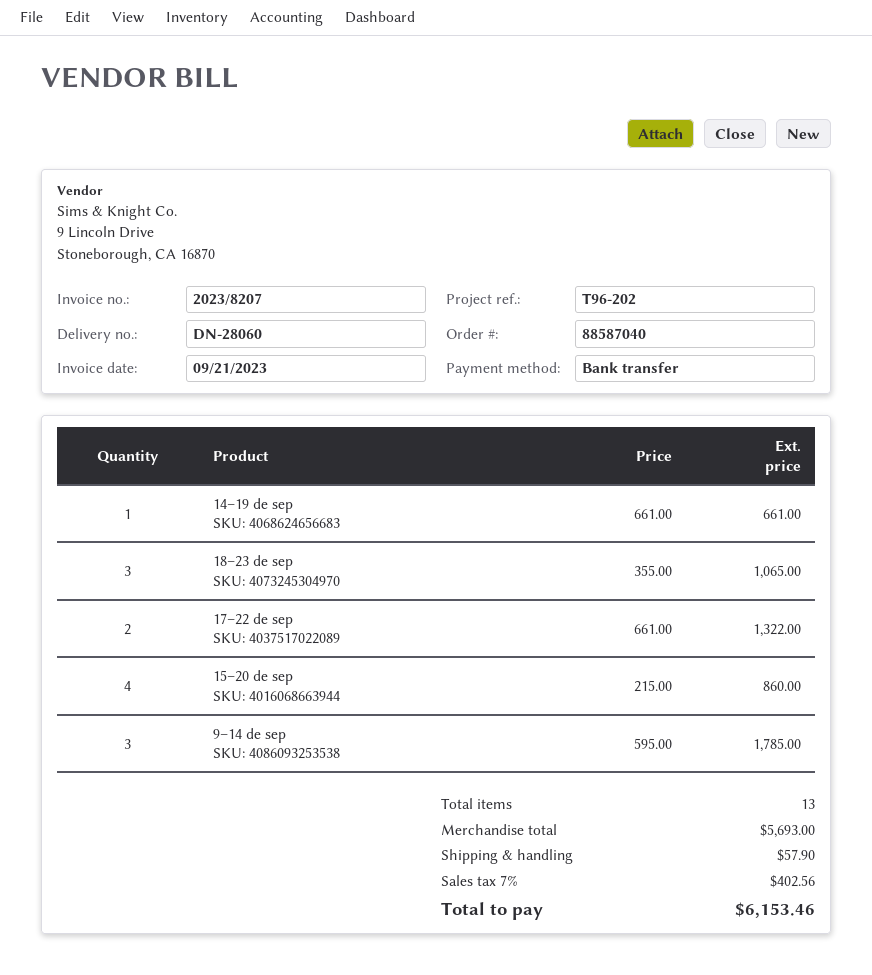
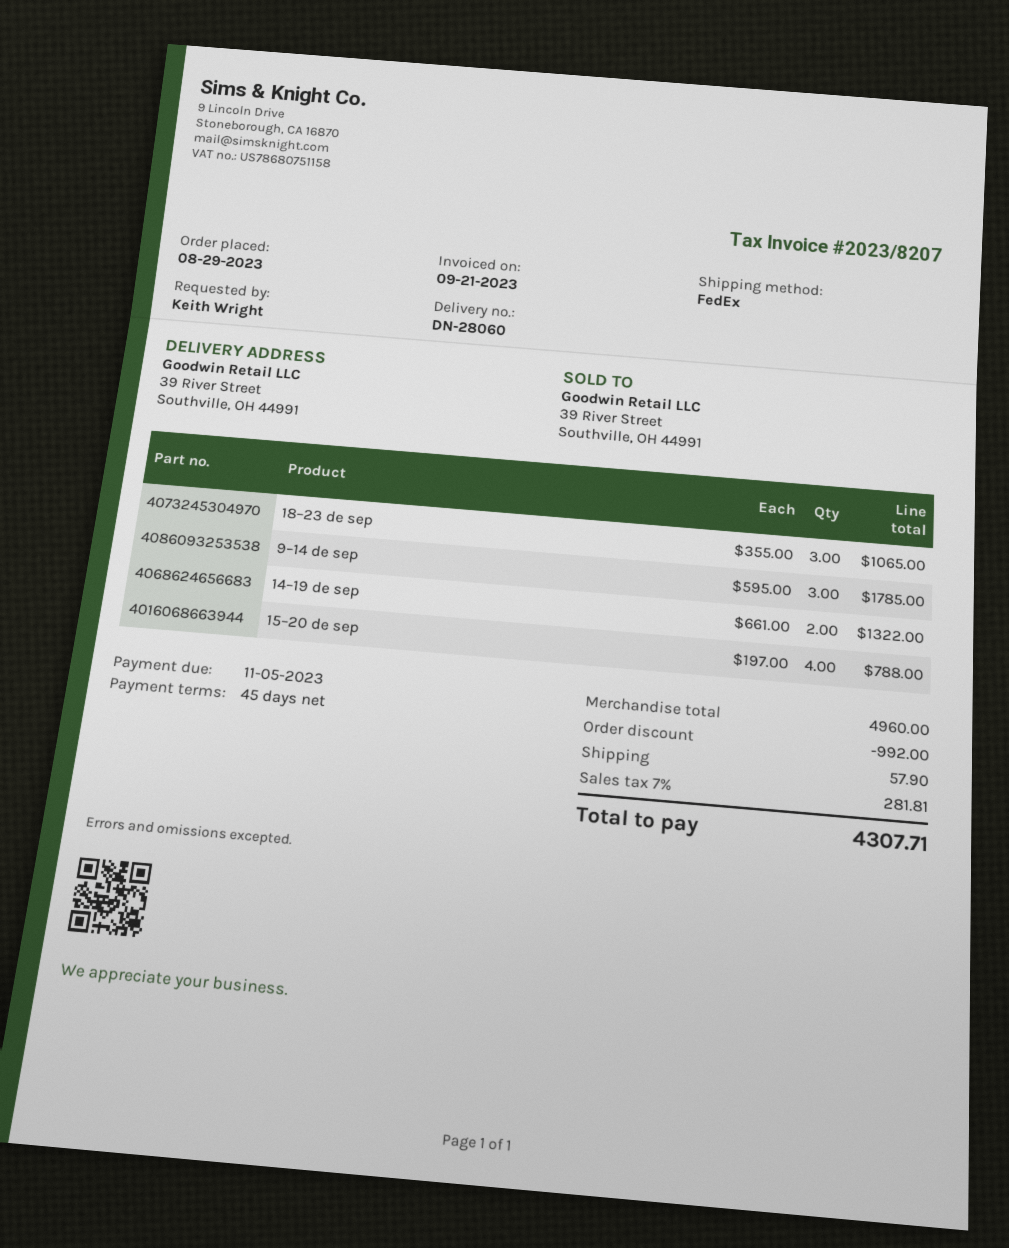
14–19 de sep: 1 x 661.00 = 661.00 -> 2 x 661.00 = 1322.00
17–22 de sep: 2 x 661.00 = 1322.00 -> none
15–20 de sep: 4 x 215.00 = 860.00 -> 4 x 197.00 = 788.00
subtotal: 5693.00 -> 4960.00
discount: none -> 992.00
tax: 7% = 402.56 -> 7% = 281.81
total: 6153.46 -> 4307.71

